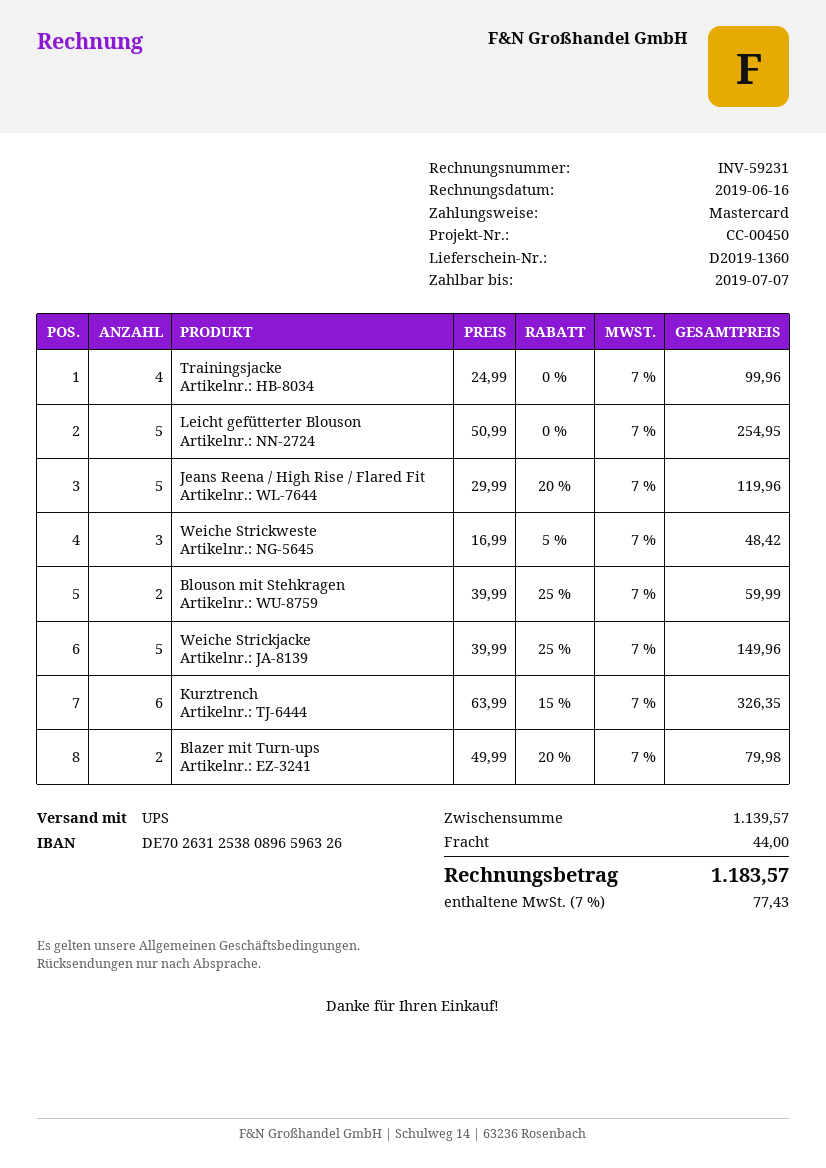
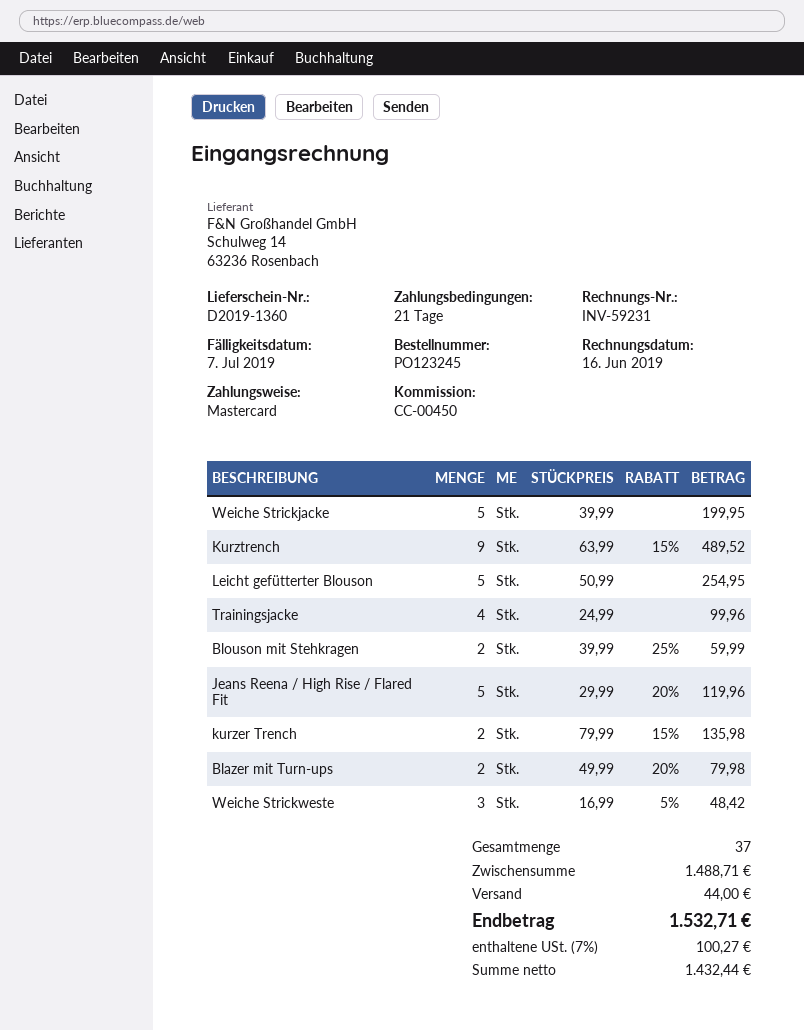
Weiche Strickjacke: 5 x 39.99 - 25% = 149.96 -> 5 x 39.99 = 199.95
Kurztrench: 6 x 63.99 - 15% = 326.35 -> 9 x 63.99 - 15% = 489.52
kurzer Trench: none -> 2 x 79.99 - 15% = 135.98
subtotal: 1139.57 -> 1488.71
tax: 7% = 77.43 -> 7% = 100.27
total: 1183.57 -> 1532.71

